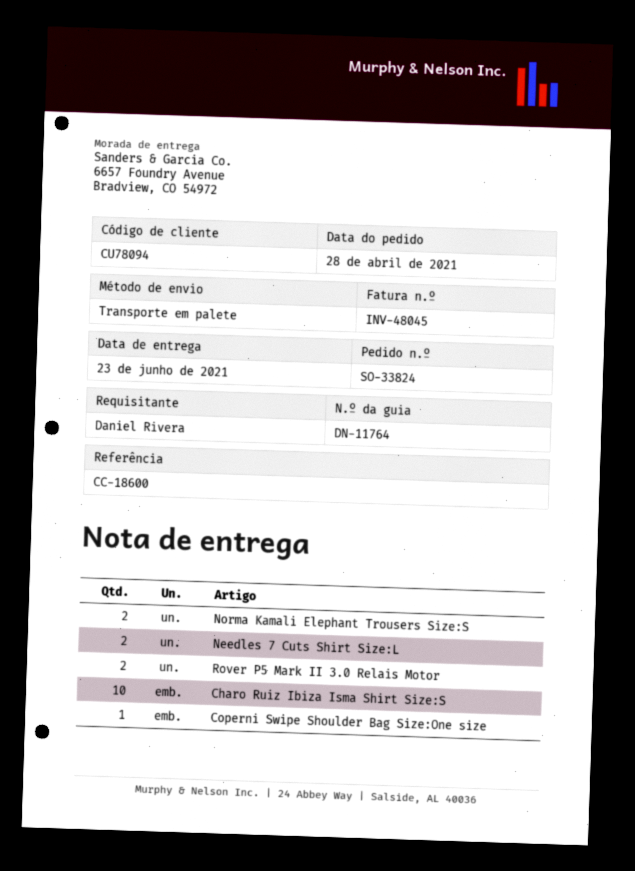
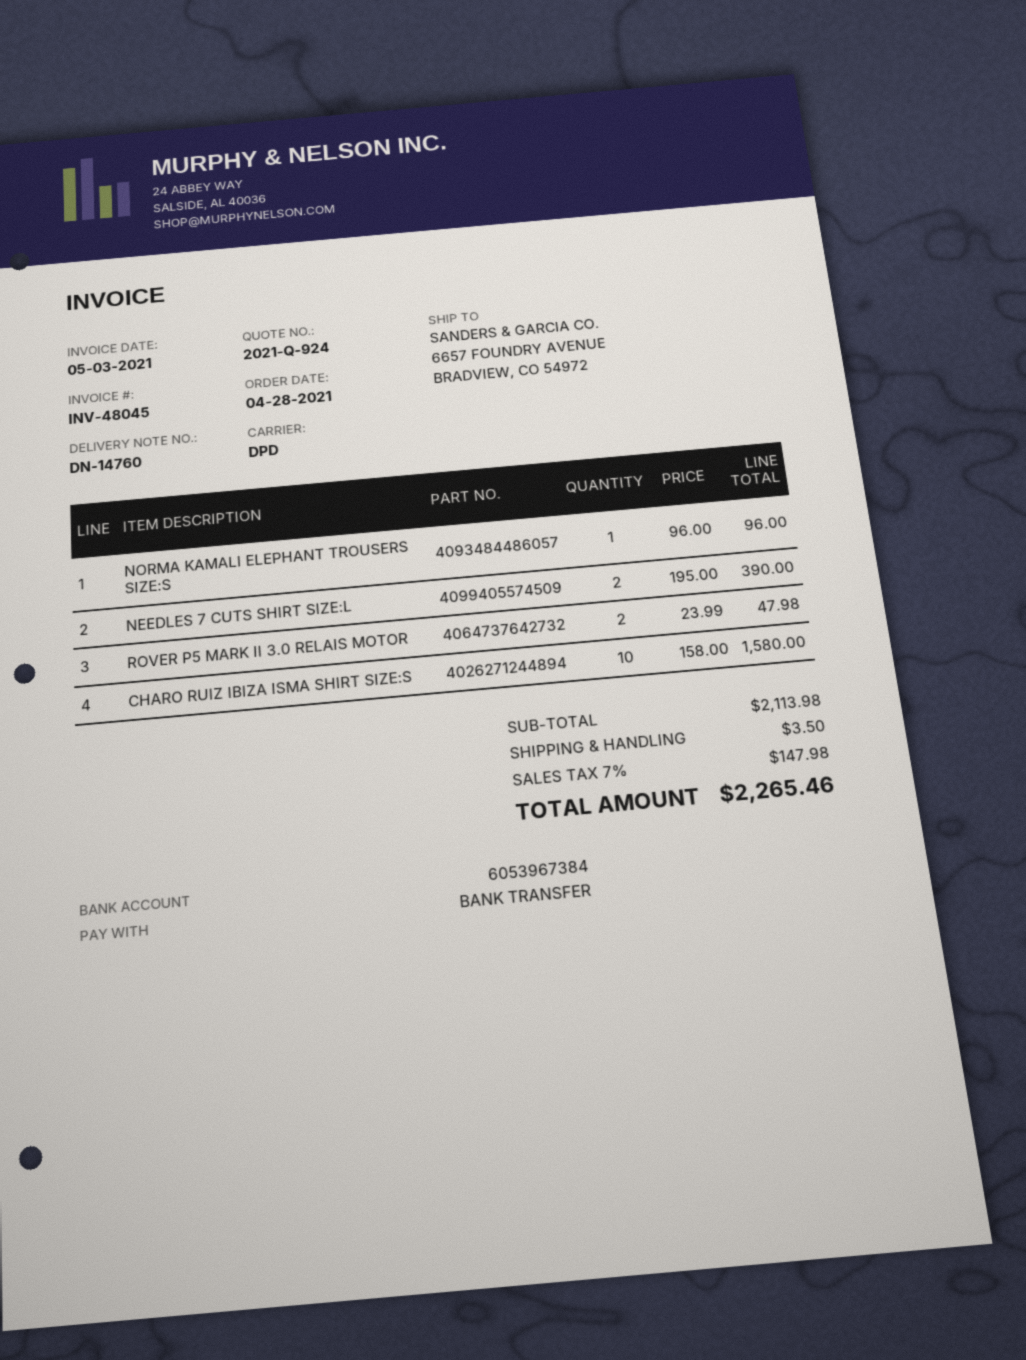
delivery note number: DN-11764 -> DN-14760
shipping method: pallet freight -> DPD
Norma Kamali Elephant Trousers Size:S: 2 -> 1
Coperni Swipe Shoulder Bag Size:One size: 1 -> none

